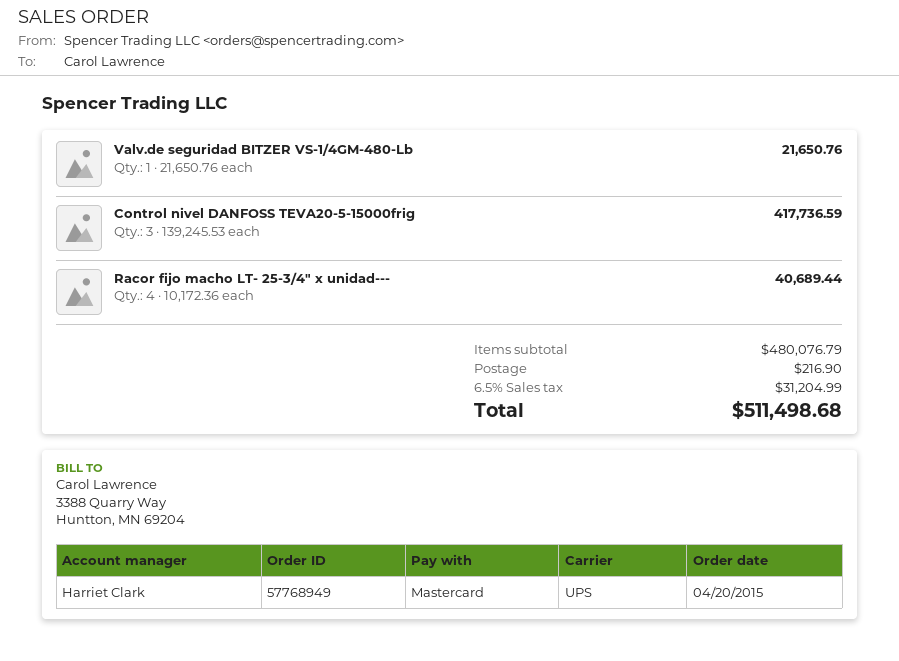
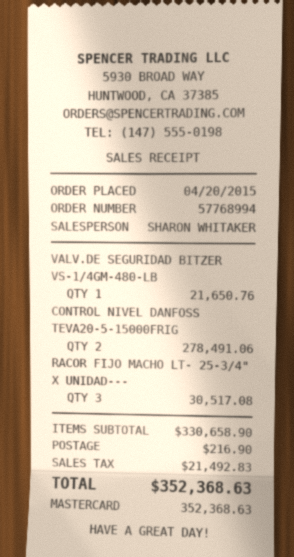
order number: 57768949 -> 57768994
sales rep: Harriet Clark -> SHARON WHITAKER
Control nivel DANFOSS TEVA20-5-15000frig: 3 for 417736.59 -> 2 for 278491.06
Racor fijo macho LT- 25-3/4" x unidad---: 4 for 40689.44 -> 3 for 30517.08
subtotal: 480076.79 -> 330658.90
tax: 31204.99 -> 21492.83
total: 511498.68 -> 352368.63

